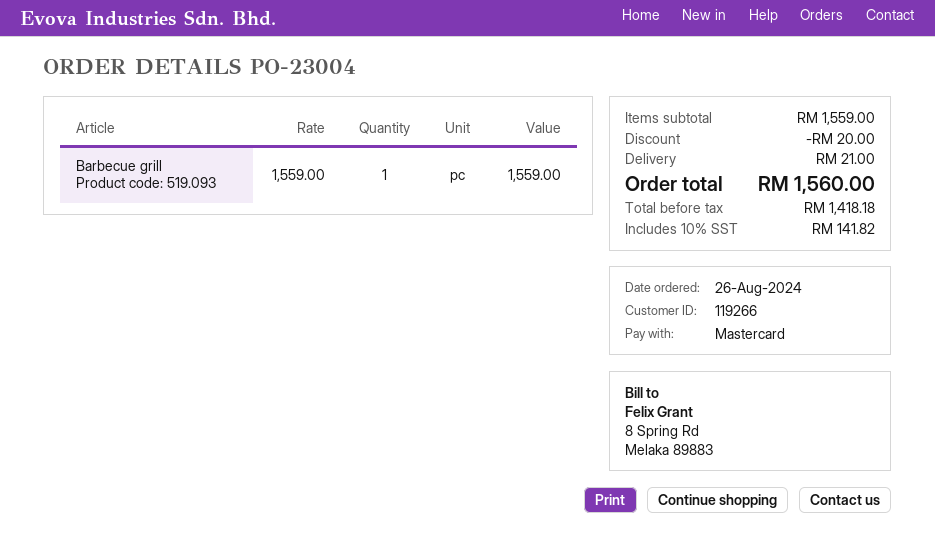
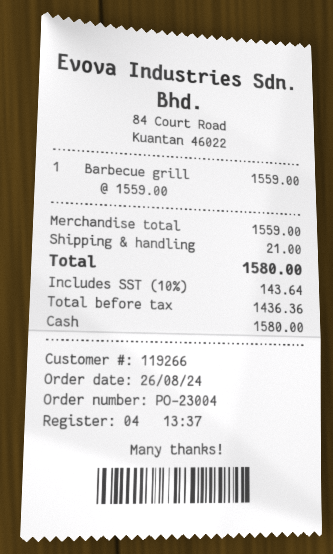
payment method: Mastercard -> cash
discount: 20.00 -> none
net: 1418.18 -> 1436.36
tax: 10% = 141.82 -> 10% = 143.64
total: 1560.00 -> 1580.00

